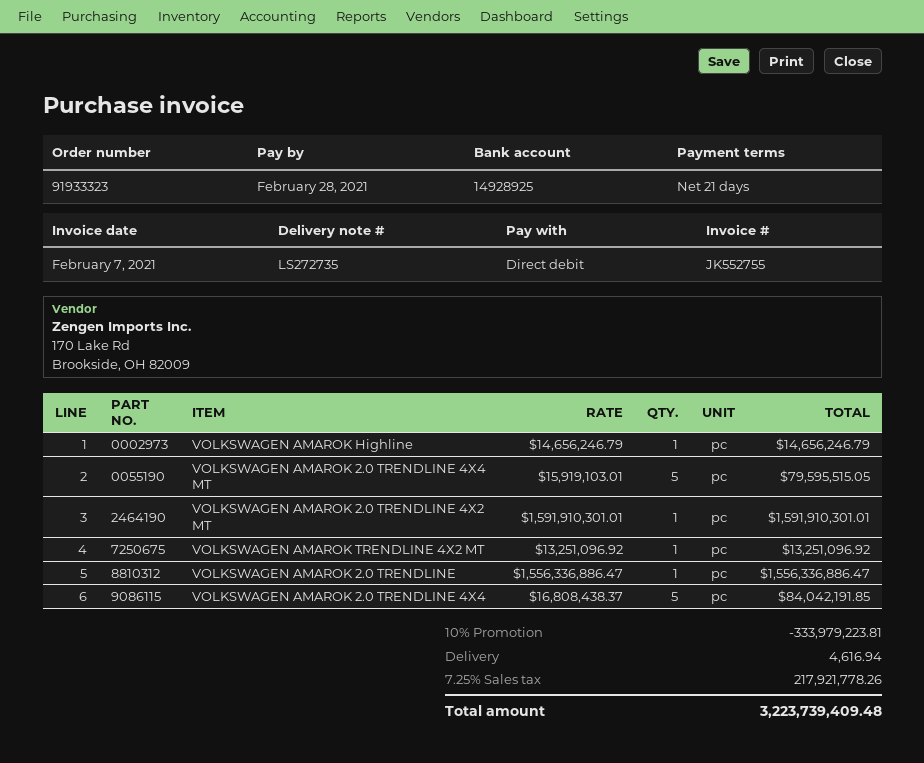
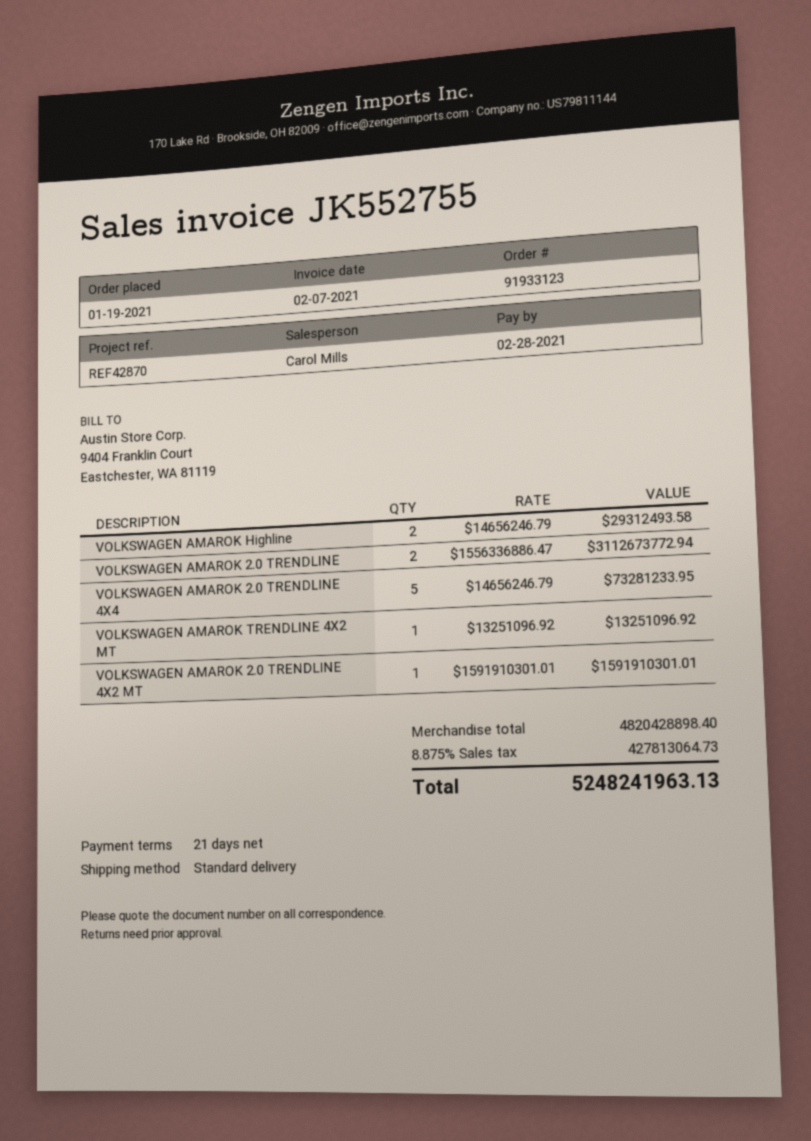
order number: 91933323 -> 91933123
VOLKSWAGEN AMAROK Highline: 1 x 14656246.79 = 14656246.79 -> 2 x 14656246.79 = 29312493.58
VOLKSWAGEN AMAROK 2.0 TRENDLINE 4X4 MT: 5 x 15919103.01 = 79595515.05 -> none
VOLKSWAGEN AMAROK 2.0 TRENDLINE: 1 x 1556336886.47 = 1556336886.47 -> 2 x 1556336886.47 = 3112673772.94
VOLKSWAGEN AMAROK 2.0 TRENDLINE 4X4: 5 x 16808438.37 = 84042191.85 -> 5 x 14656246.79 = 73281233.95
discount: 10% = 333979223.81 -> none
shipping: 4616.94 -> none
tax: 7.25% = 217921778.26 -> 8.875% = 427813064.73
total: 3223739409.48 -> 5248241963.13

